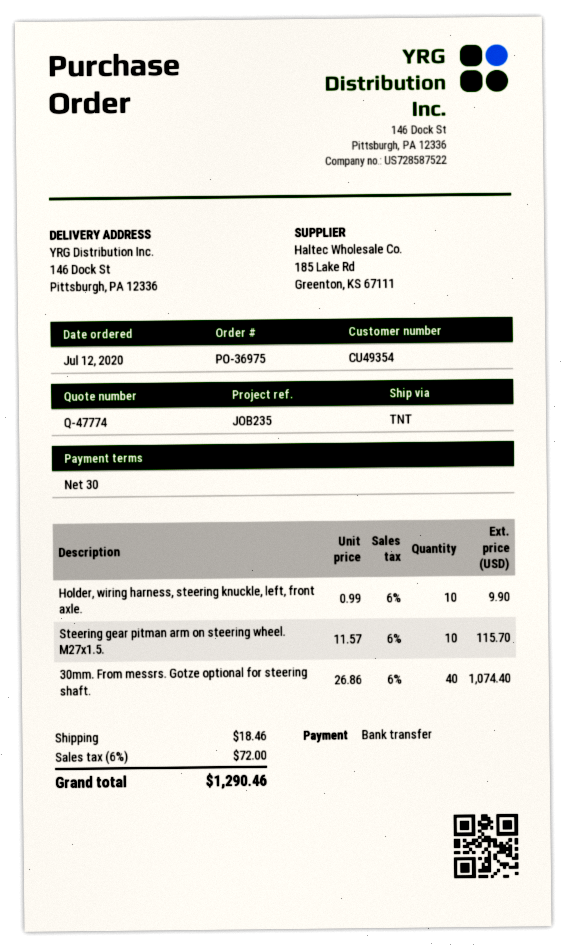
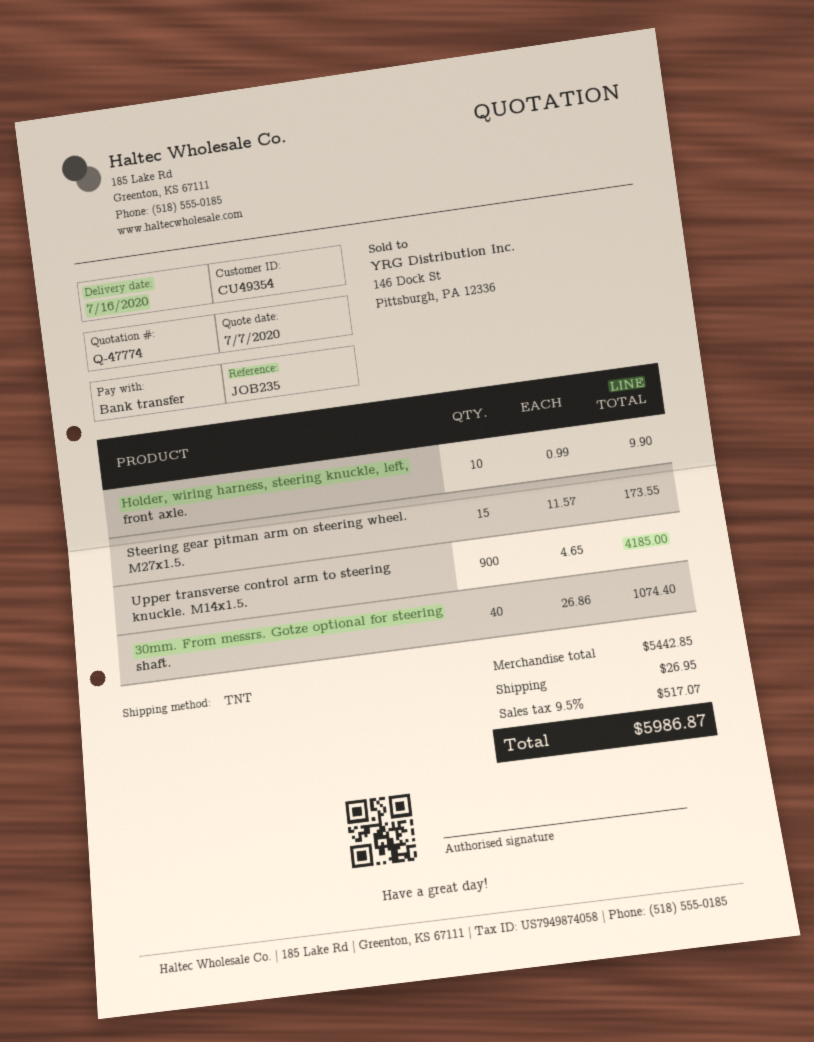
Steering gear pitman arm on steering wheel. M27x1.5.: 10 x 11.57 = 115.70 -> 15 x 11.57 = 173.55
Upper transverse control arm to steering knuckle. M14x1.5.: none -> 900 x 4.65 = 4185.00
shipping: 18.46 -> 26.95
tax: 6% = 72.00 -> 9.5% = 517.07
total: 1290.46 -> 5986.87

